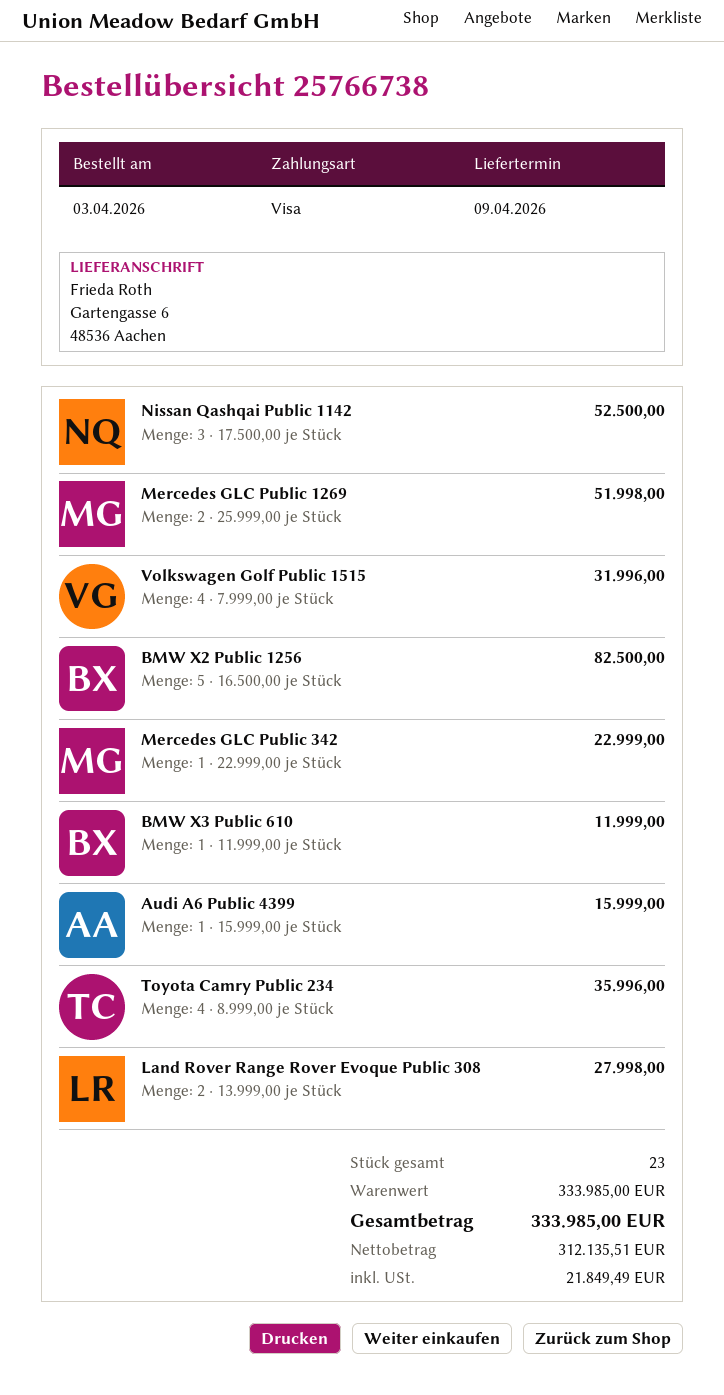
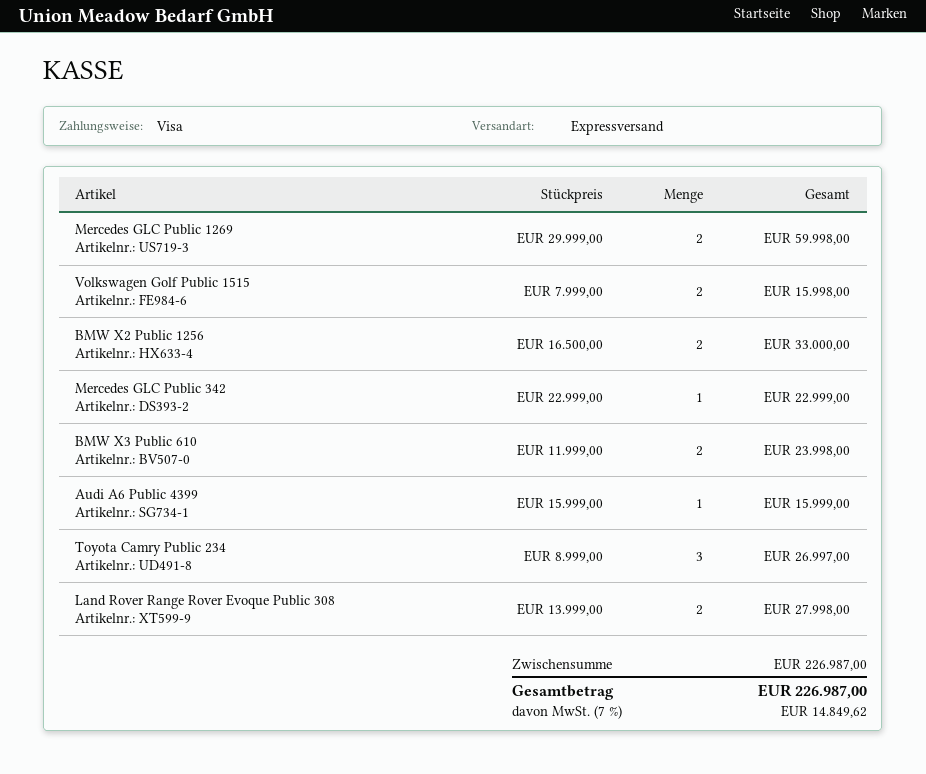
Nissan Qashqai Public 1142: 3 x 17500.00 = 52500.00 -> none
Mercedes GLC Public 1269: 2 x 25999.00 = 51998.00 -> 2 x 29999.00 = 59998.00
Volkswagen Golf Public 1515: 4 x 7999.00 = 31996.00 -> 2 x 7999.00 = 15998.00
BMW X2 Public 1256: 5 x 16500.00 = 82500.00 -> 2 x 16500.00 = 33000.00
BMW X3 Public 610: 1 x 11999.00 = 11999.00 -> 2 x 11999.00 = 23998.00
Toyota Camry Public 234: 4 x 8999.00 = 35996.00 -> 3 x 8999.00 = 26997.00
subtotal: 333985.00 -> 226987.00
tax: 21849.49 -> 14849.62
total: 333985.00 -> 226987.00

